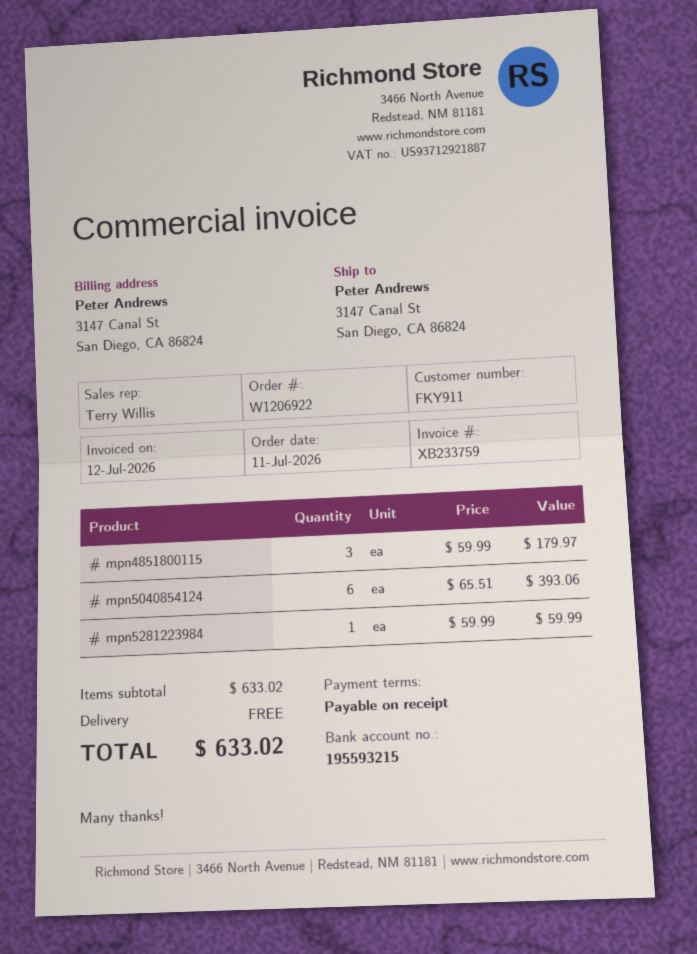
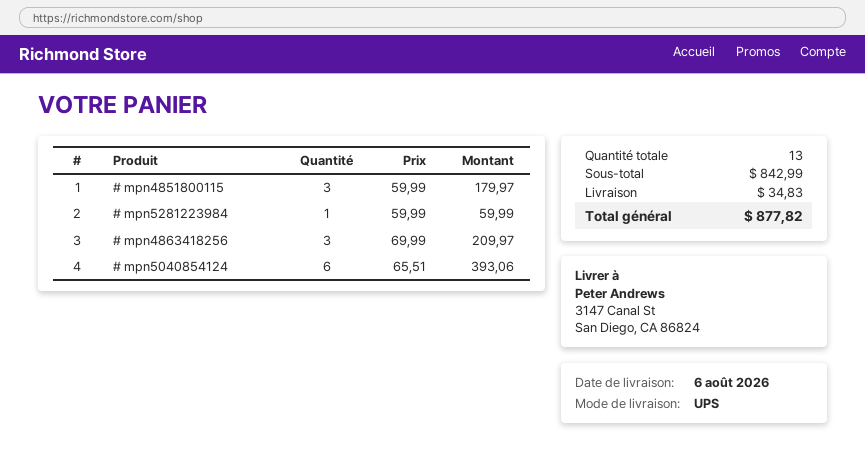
# mpn4863418256: none -> 3 x 69.99 = 209.97
subtotal: 633.02 -> 842.99
shipping: 0.00 -> 34.83
total: 633.02 -> 877.82

